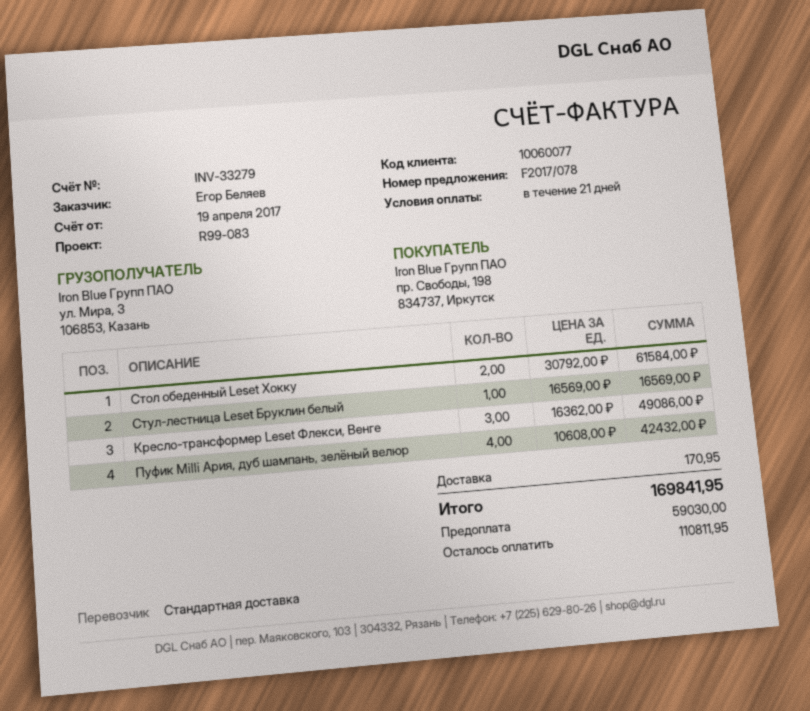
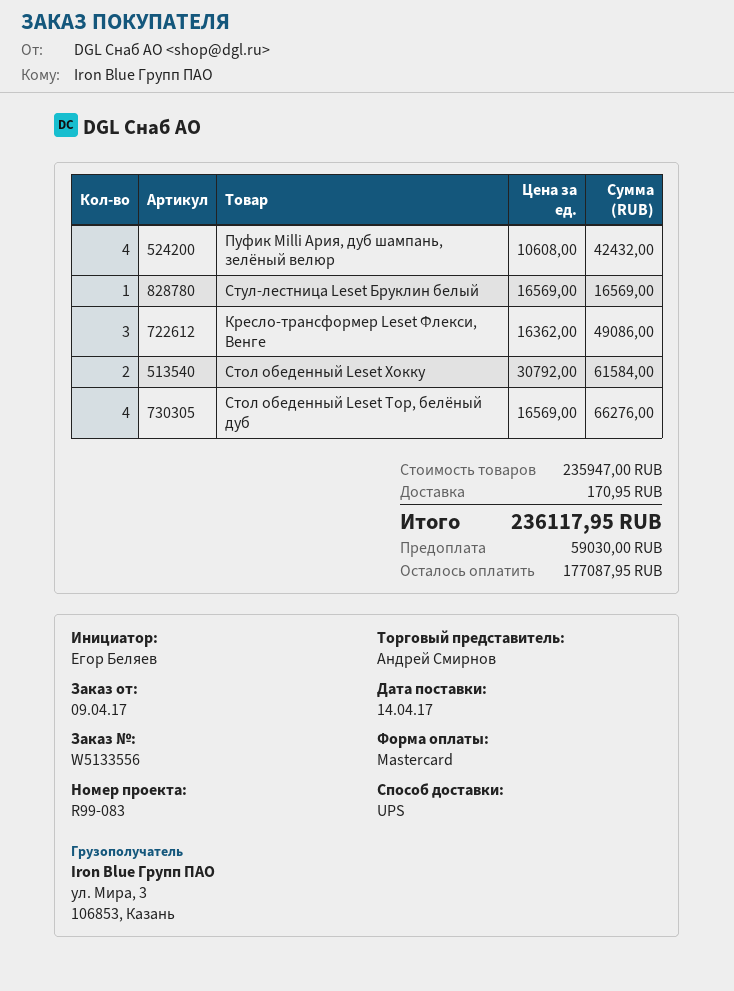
shipping method: standard -> UPS
Стол обеденный Leset Тор, белёный дуб: none -> 4 x 16569.00 = 66276.00
total: 169841.95 -> 236117.95
balance: 110811.95 -> 177087.95

